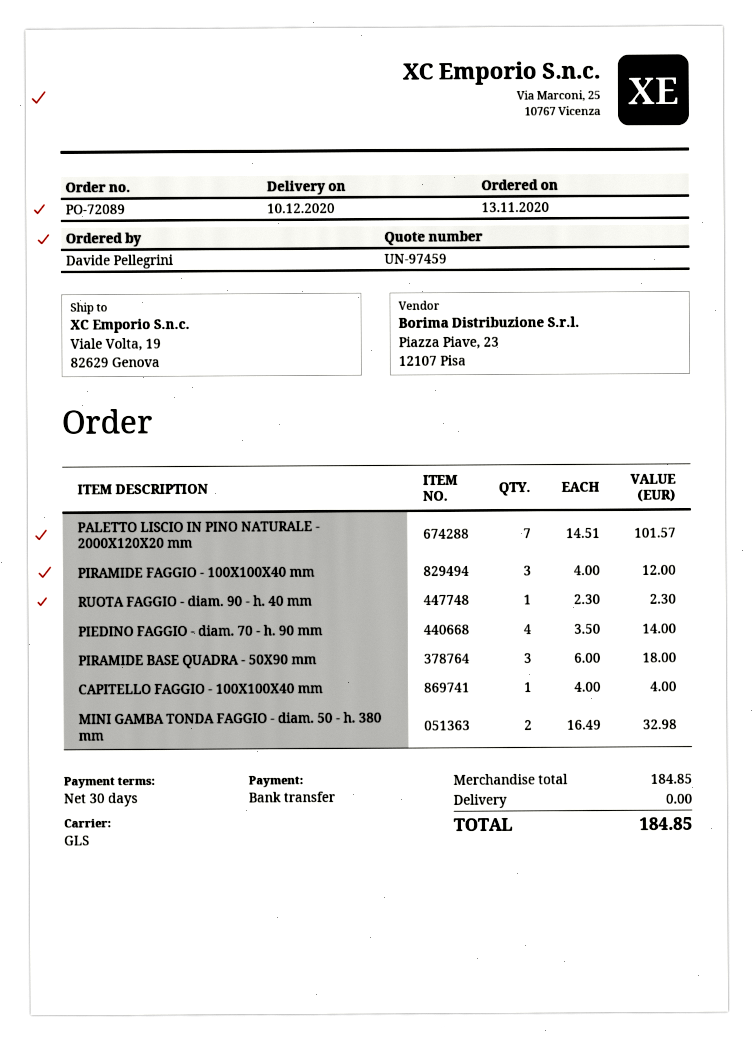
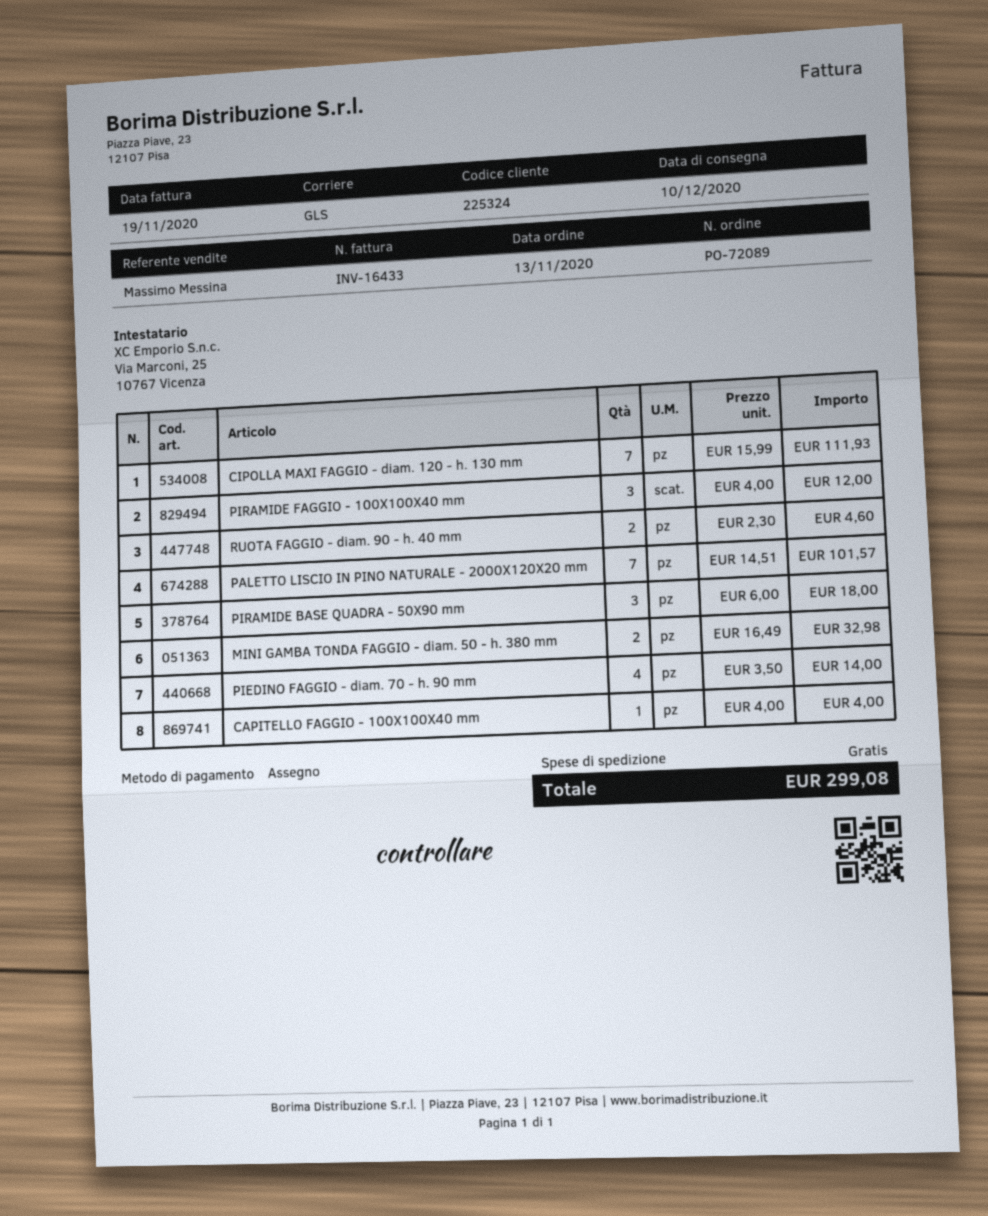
payment method: bank transfer -> cheque
RUOTA FAGGIO - diam. 90 - h. 40 mm: 1 x 2.30 = 2.30 -> 2 x 2.30 = 4.60
CIPOLLA MAXI FAGGIO - diam. 120 - h. 130 mm: none -> 7 x 15.99 = 111.93
total: 184.85 -> 299.08

